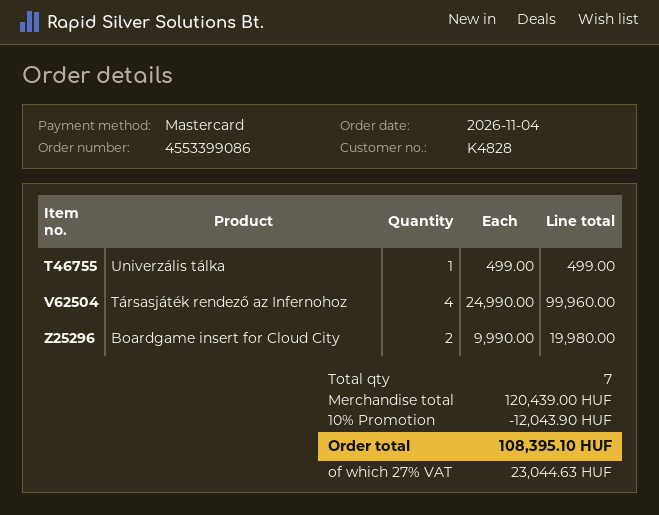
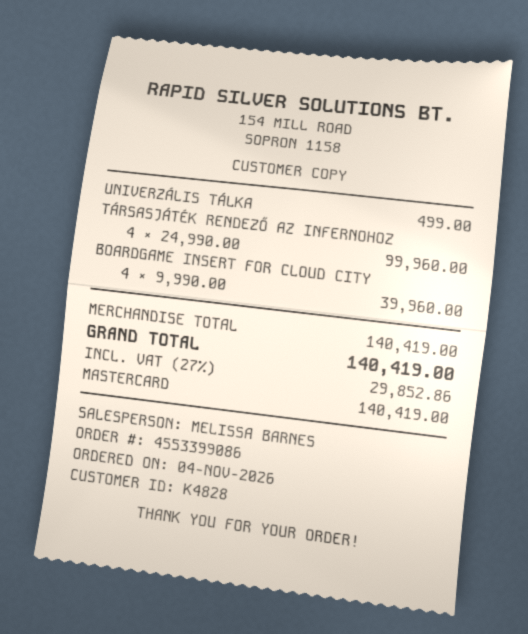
Boardgame insert for Cloud City: 2 x 9990.00 = 19980.00 -> 4 x 9990.00 = 39960.00
subtotal: 120439.00 -> 140419.00
discount: 10% = 12043.90 -> none
tax: 27% = 23044.63 -> 27% = 29852.86
total: 108395.10 -> 140419.00

